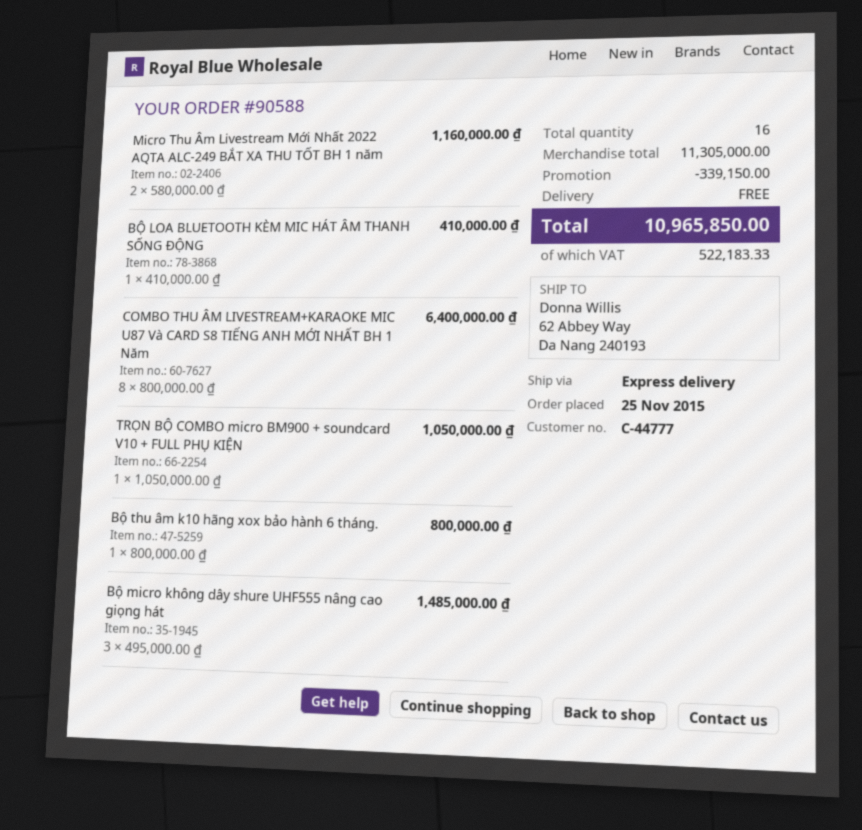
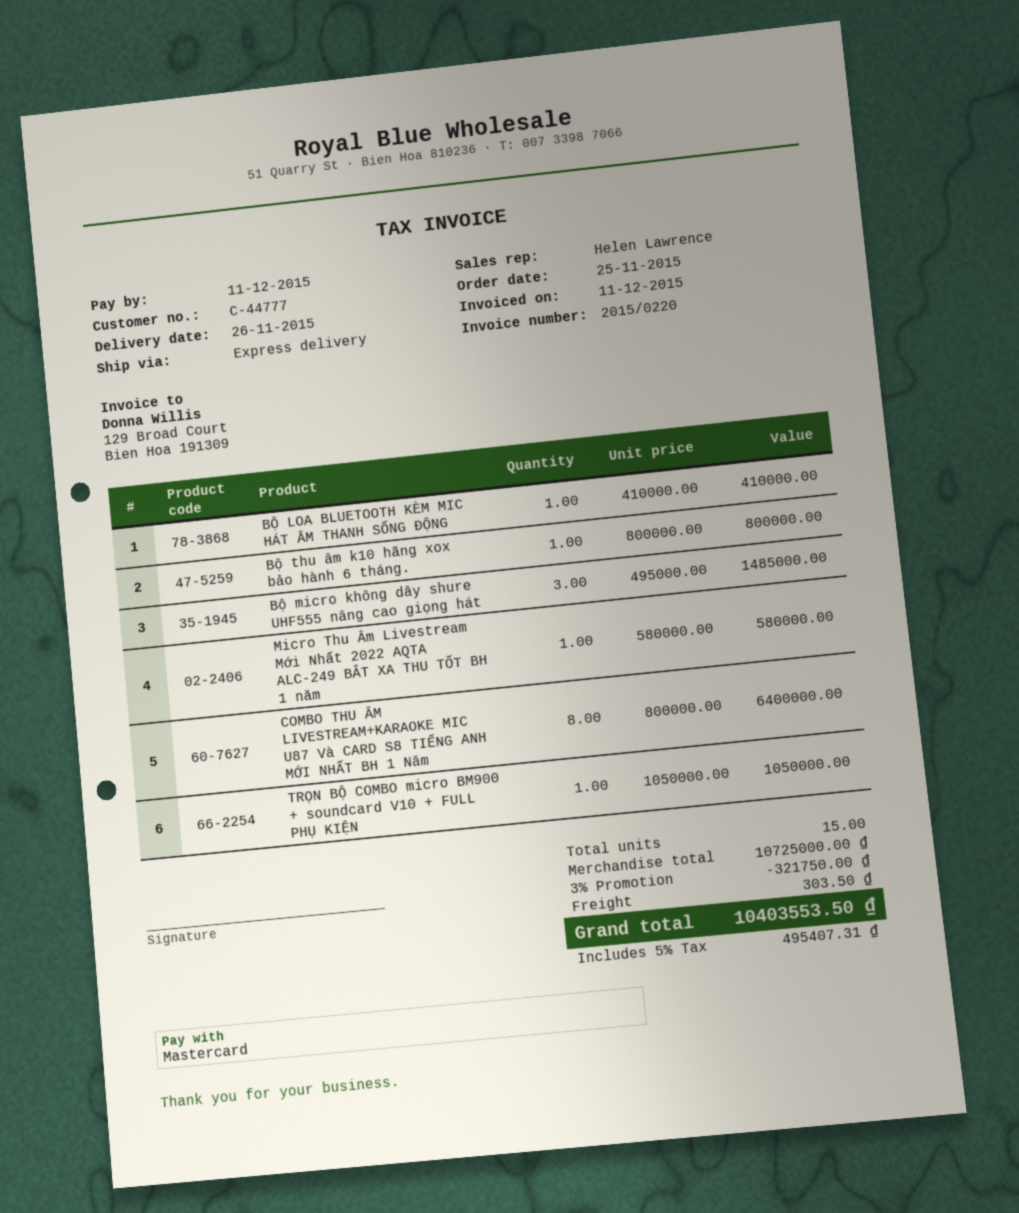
Micro Thu Âm Livestream Mới Nhất 2022 AQTA ALC-249 BẮT XA THU TỐT BH 1 năm: 2 x 580000.00 = 1160000.00 -> 1 x 580000.00 = 580000.00
total quantity: 16 -> 15
subtotal: 11305000.00 -> 10725000.00
discount: 339150.00 -> 321750.00
shipping: 0.00 -> 303.50
tax: 522183.33 -> 495407.31
total: 10965850.00 -> 10403553.50

